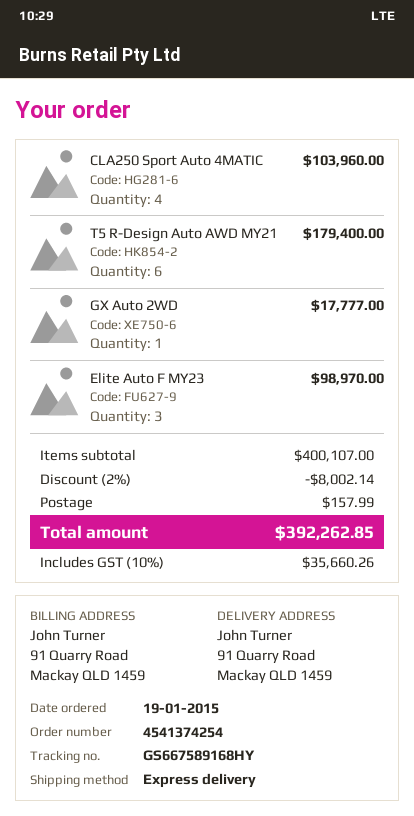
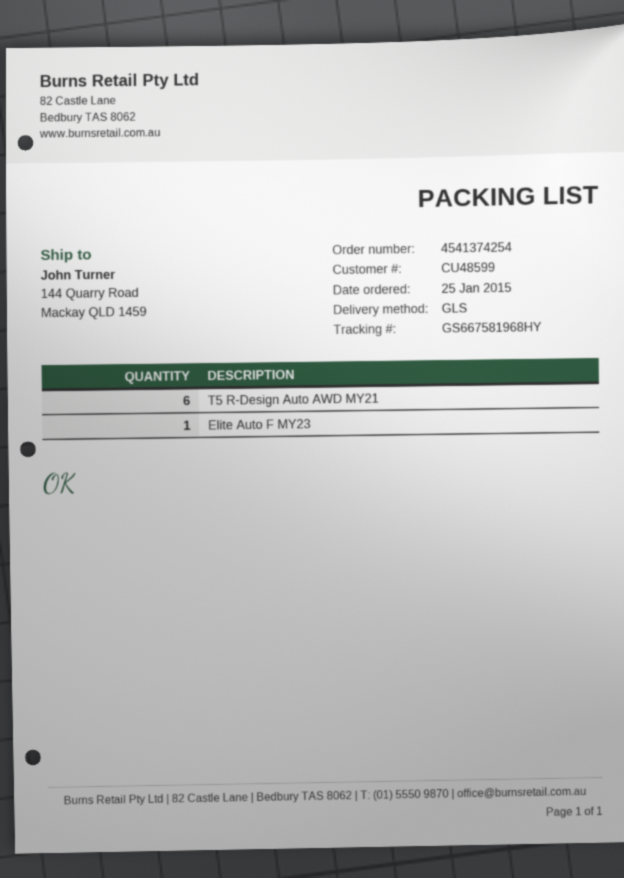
order date: 2015-01-19 -> 2015-01-25
shipping method: express -> GLS
tracking number: GS667589168HY -> GS667581968HY
ship to: 91 Quarry Road, Mackay QLD 1459 -> 144 Quarry Road, Mackay QLD 1459
CLA250 Sport Auto 4MATIC: 4 -> none
GX Auto 2WD: 1 -> none
Elite Auto F MY23: 3 -> 1

